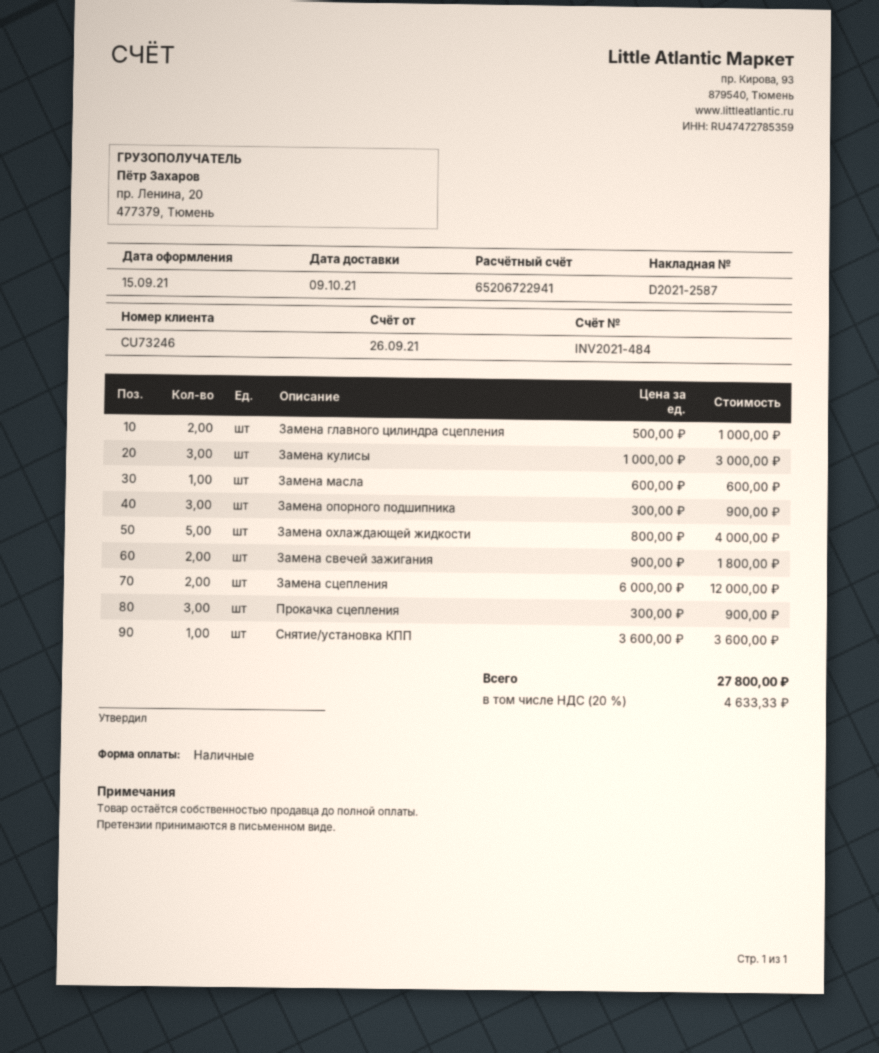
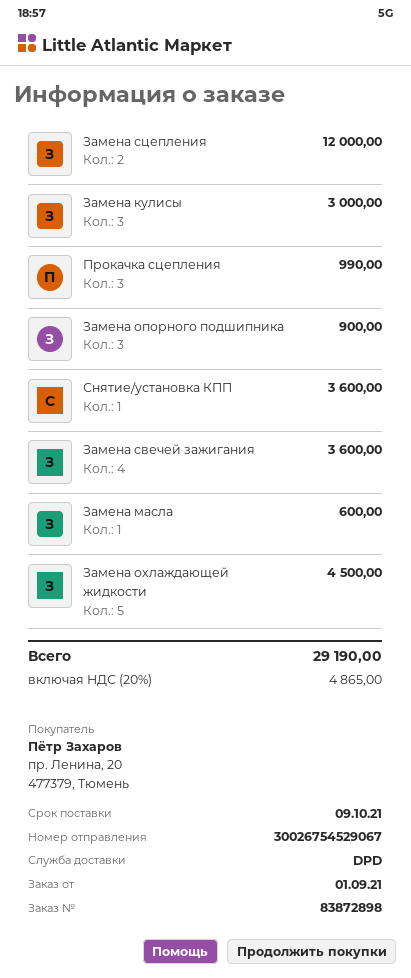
order date: 2021-09-15 -> 2021-09-01
Замена главного цилиндра сцепления: 2 for 1000.00 -> none
Замена охлаждающей жидкости: 5 for 4000.00 -> 5 for 4500.00
Замена свечей зажигания: 2 for 1800.00 -> 4 for 3600.00
Прокачка сцепления: 3 for 900.00 -> 3 for 990.00
tax: 20% = 4633.33 -> 20% = 4865.00
total: 27800.00 -> 29190.00

